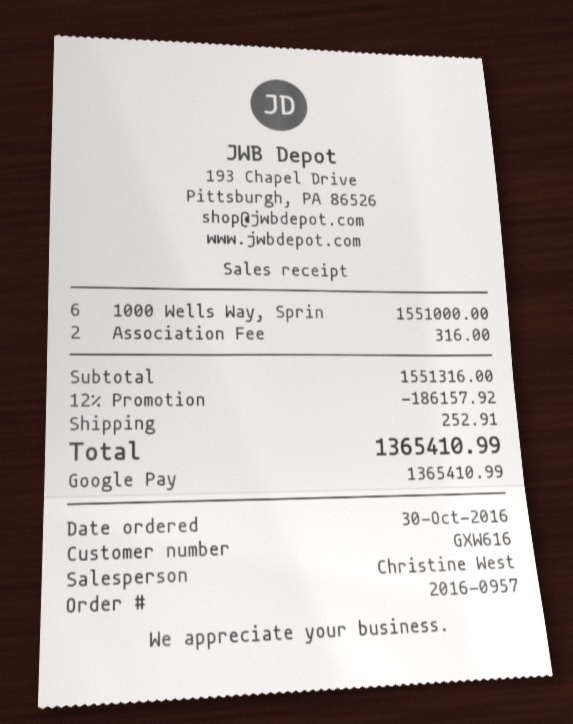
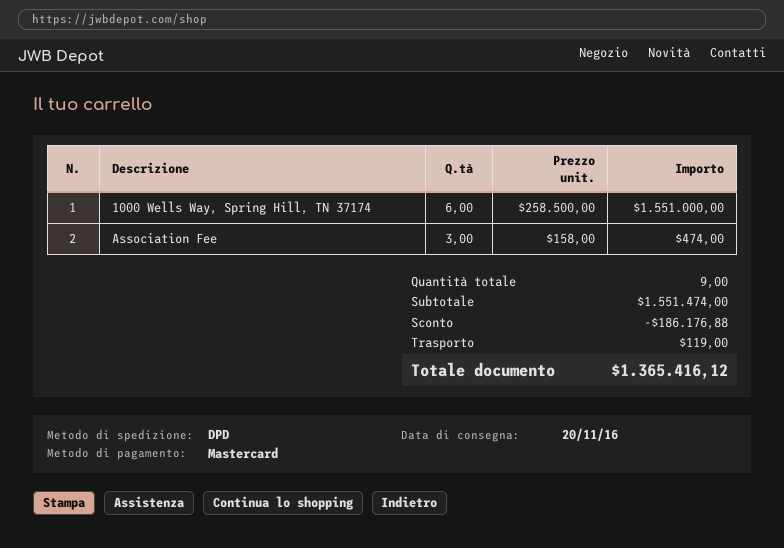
payment method: Google Pay -> Mastercard
Association Fee: 2 for 316.00 -> 3 for 474.00
subtotal: 1551316.00 -> 1551474.00
discount: 186157.92 -> 186176.88
shipping: 252.91 -> 119.00
total: 1365410.99 -> 1365416.12

